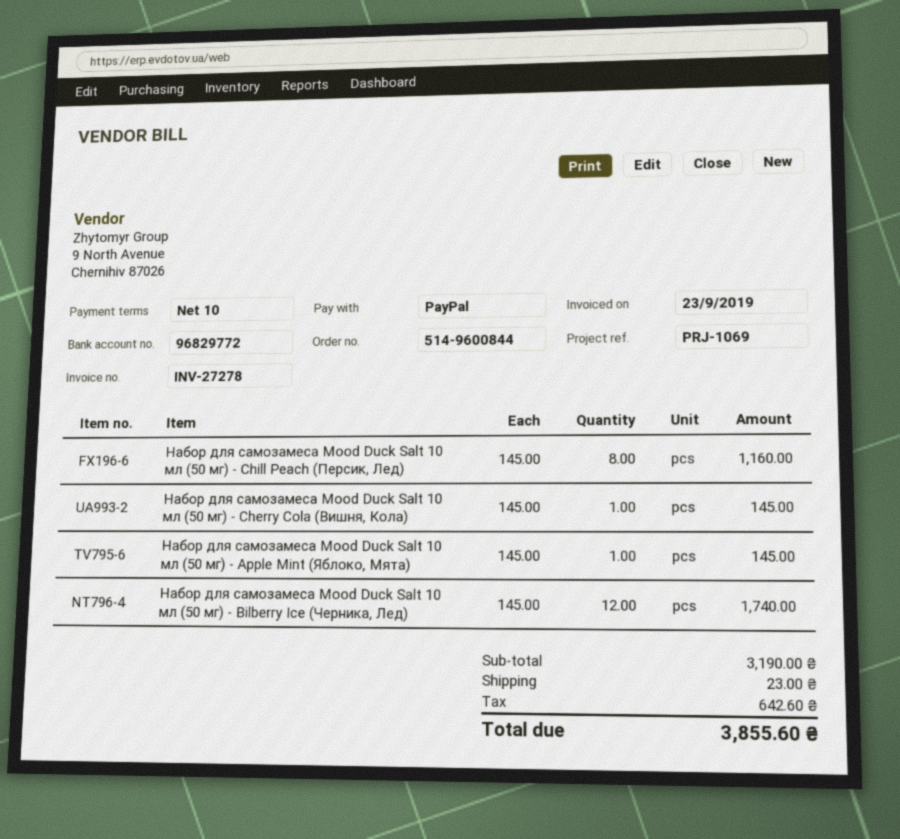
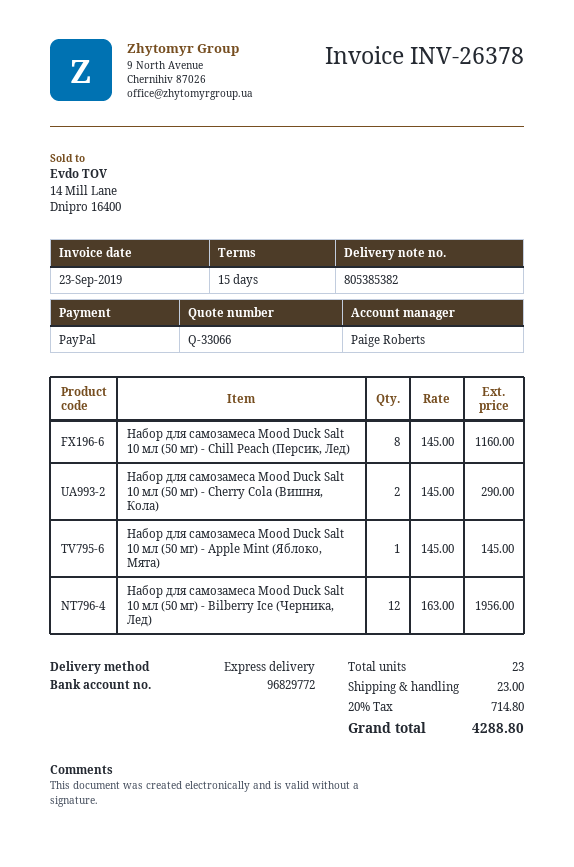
invoice number: INV-27278 -> INV-26378
payment terms: 10 days -> 15 days
Набор для самозамеса Mood Duck Salt 10 мл (50 мг) - Cherry Cola (Вишня, Кола): 1 x 145.00 = 145.00 -> 2 x 145.00 = 290.00
Набор для самозамеса Mood Duck Salt 10 мл (50 мг) - Bilberry Ice (Черника, Лед): 12 x 145.00 = 1740.00 -> 12 x 163.00 = 1956.00
tax: 642.60 -> 714.80
total: 3855.60 -> 4288.80

